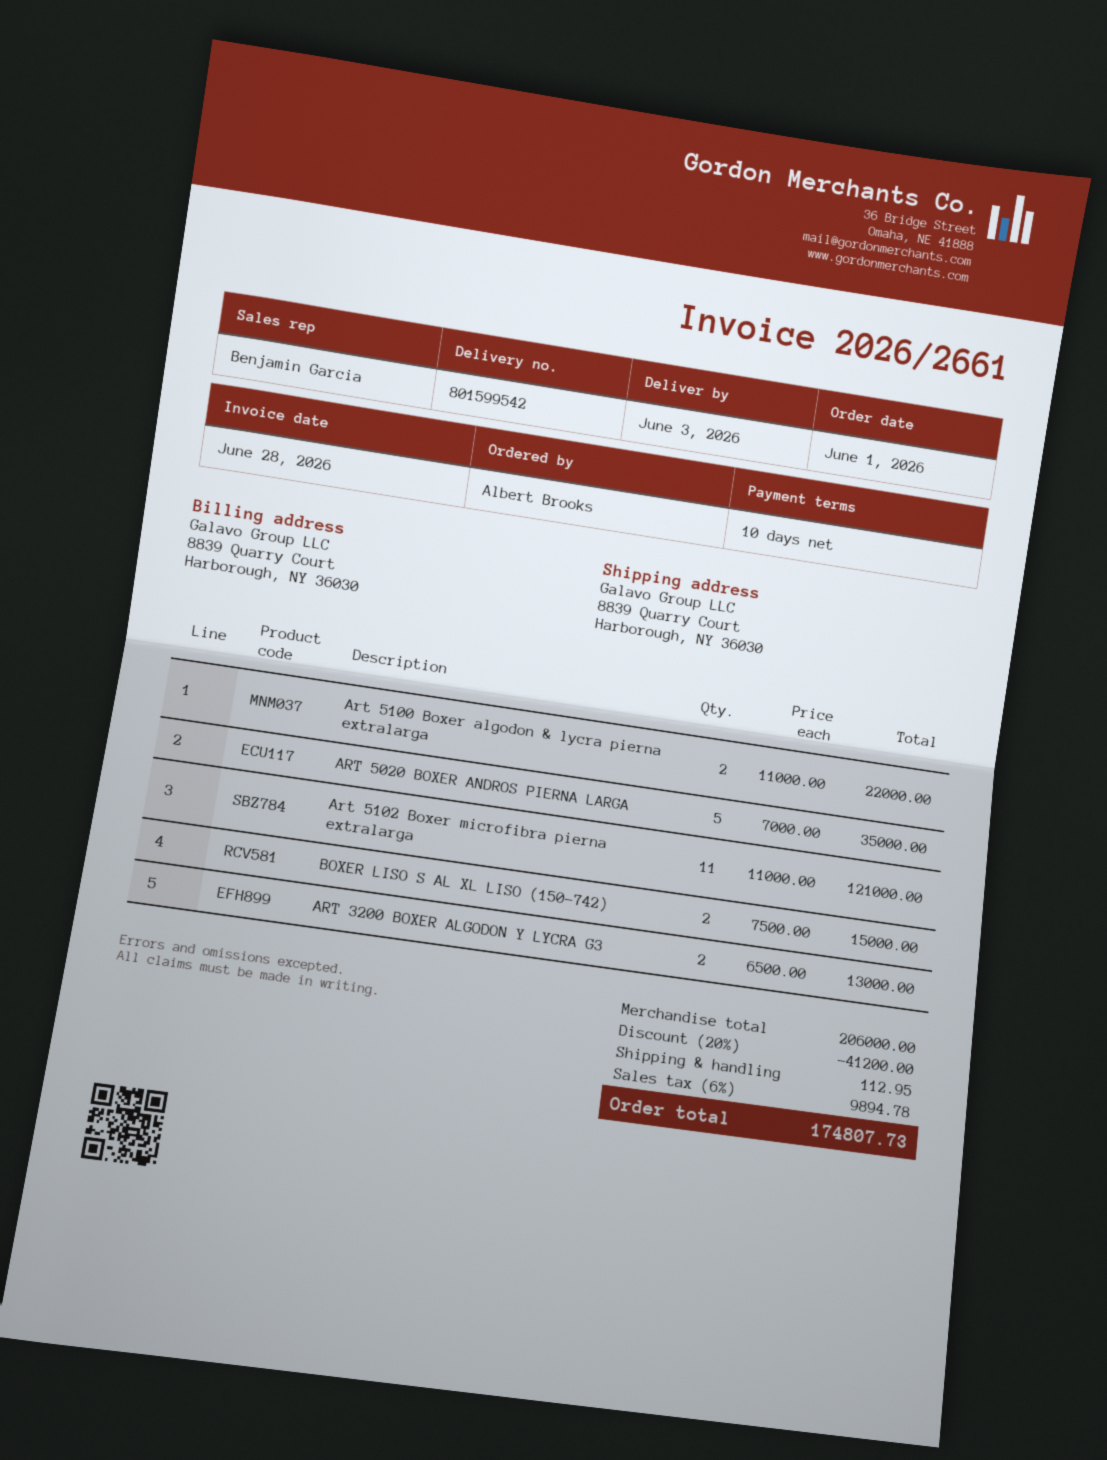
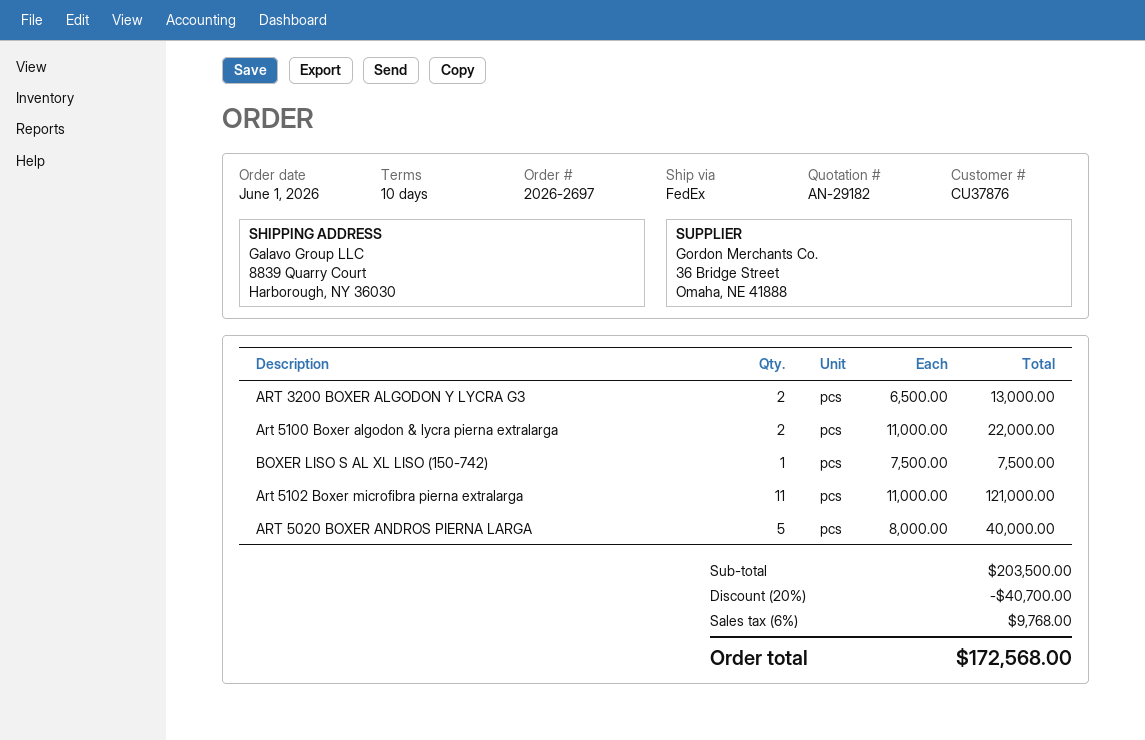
ART 5020 BOXER ANDROS PIERNA LARGA: 5 x 7000.00 = 35000.00 -> 5 x 8000.00 = 40000.00
BOXER LISO S AL XL LISO (150-742): 2 x 7500.00 = 15000.00 -> 1 x 7500.00 = 7500.00
subtotal: 206000.00 -> 203500.00
discount: 20% = 41200.00 -> 20% = 40700.00
shipping: 112.95 -> none
tax: 6% = 9894.78 -> 6% = 9768.00
total: 174807.73 -> 172568.00

